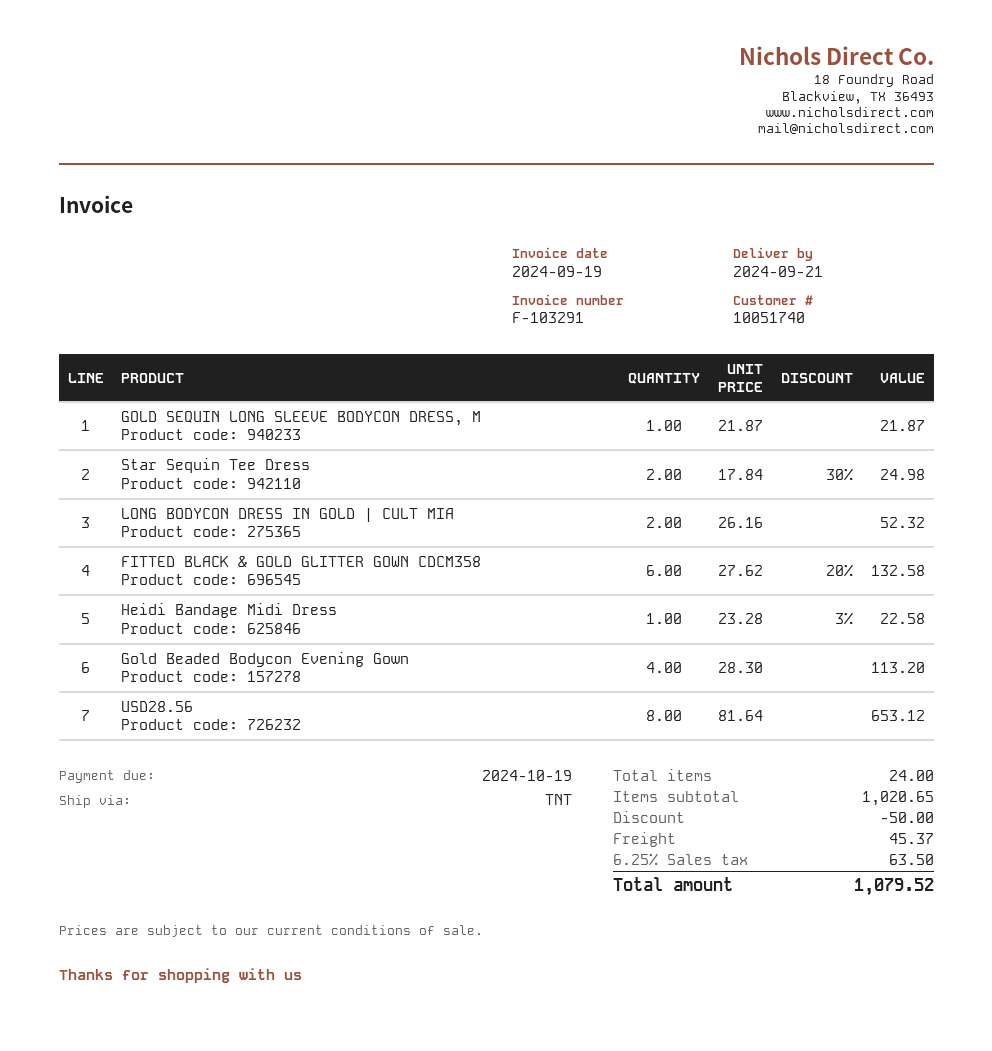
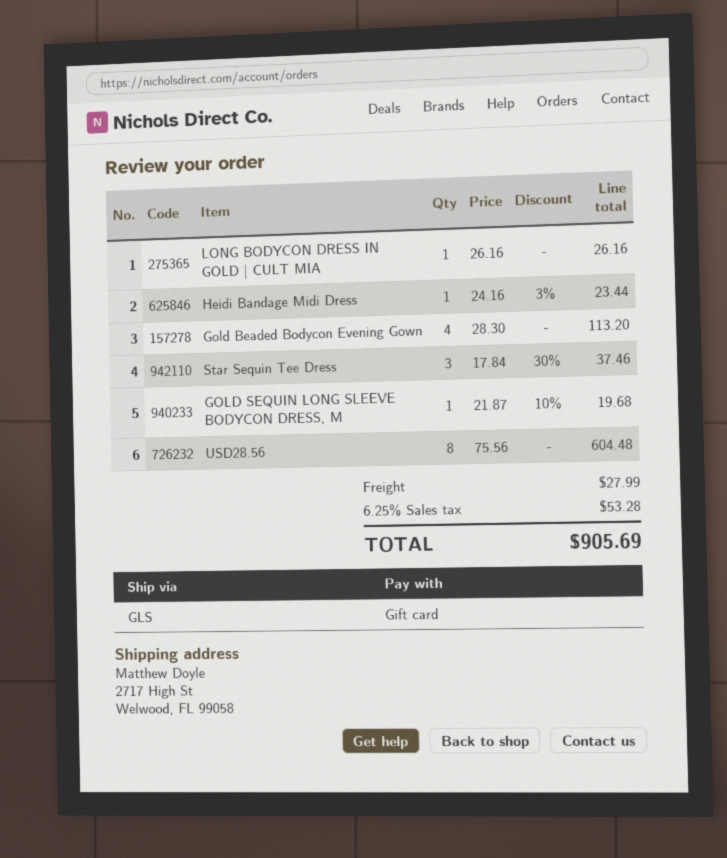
shipping method: TNT -> GLS
GOLD SEQUIN LONG SLEEVE BODYCON DRESS, M: 1 x 21.87 = 21.87 -> 1 x 21.87 - 10% = 19.68
Star Sequin Tee Dress: 2 x 17.84 - 30% = 24.98 -> 3 x 17.84 - 30% = 37.46
LONG BODYCON DRESS IN GOLD | CULT MIA: 2 x 26.16 = 52.32 -> 1 x 26.16 = 26.16
FITTED BLACK & GOLD GLITTER GOWN CDCM358: 6 x 27.62 - 20% = 132.58 -> none
Heidi Bandage Midi Dress: 1 x 23.28 - 3% = 22.58 -> 1 x 24.16 - 3% = 23.44
USD28.56: 8 x 81.64 = 653.12 -> 8 x 75.56 = 604.48
discount: 50.00 -> none
shipping: 45.37 -> 27.99
tax: 6.25% = 63.50 -> 6.25% = 53.28
total: 1079.52 -> 905.69

